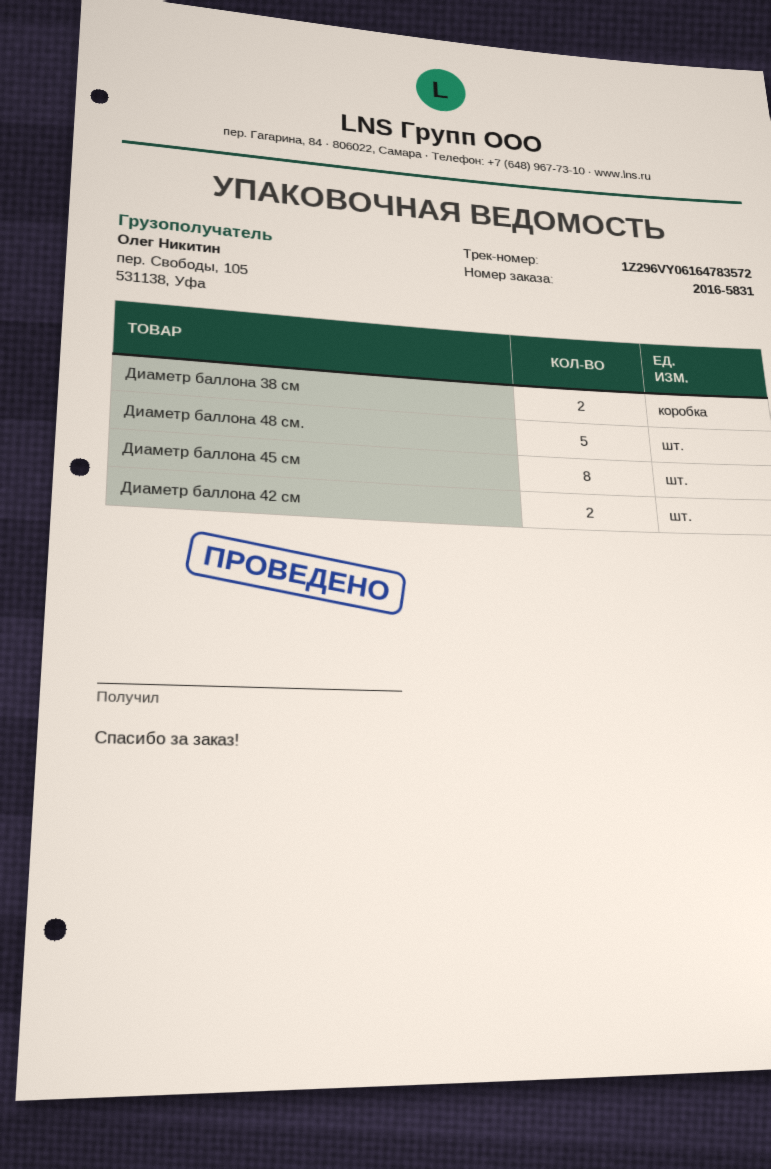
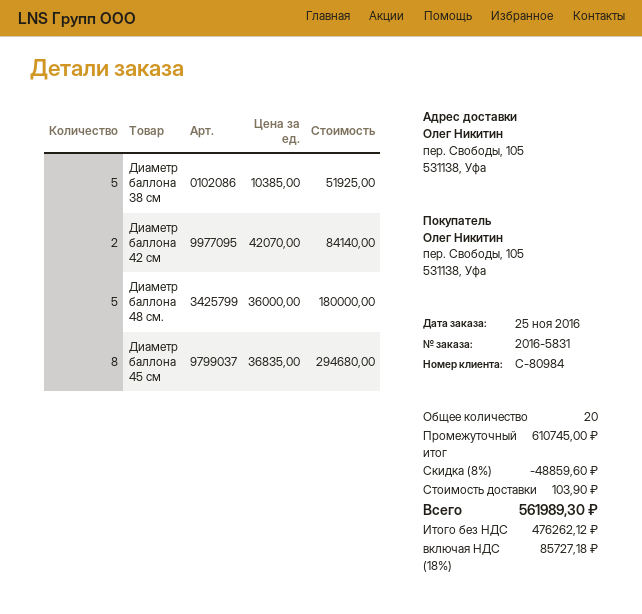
Диаметр баллона 38 см: 2 -> 5

